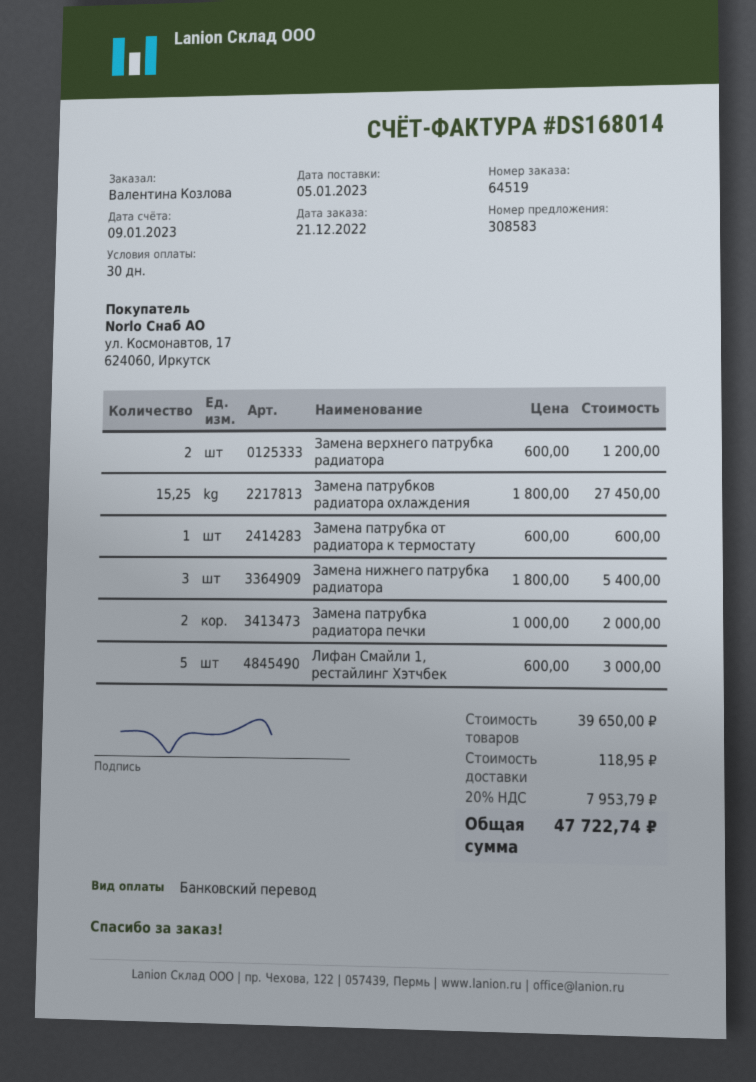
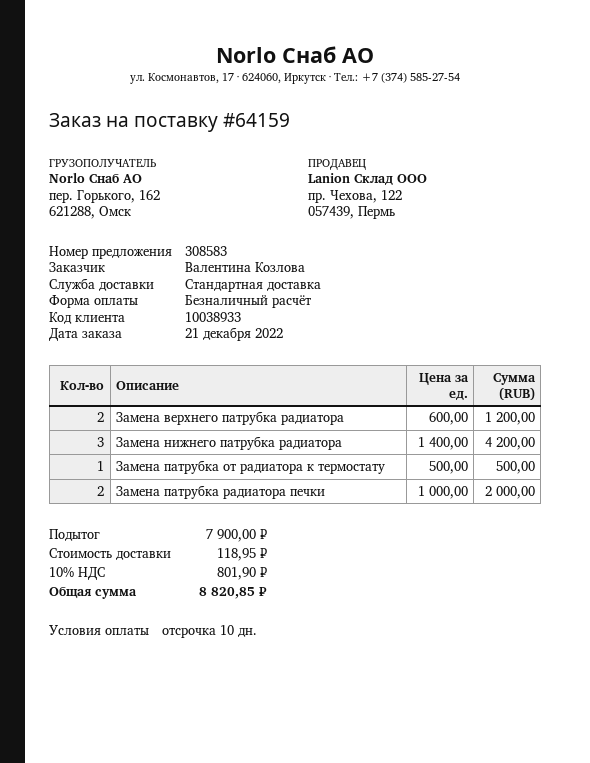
order number: 64519 -> 64159
payment terms: 30 days -> 10 days
Замена патрубков радиатора охлаждения: 15.25 x 1800.00 = 27450.00 -> none
Замена патрубка от радиатора к термостату: 1 x 600.00 = 600.00 -> 1 x 500.00 = 500.00
Замена нижнего патрубка радиатора: 3 x 1800.00 = 5400.00 -> 3 x 1400.00 = 4200.00
Лифан Смайли 1, рестайлинг Хэтчбек: 5 x 600.00 = 3000.00 -> none
subtotal: 39650.00 -> 7900.00
tax: 20% = 7953.79 -> 10% = 801.90
total: 47722.74 -> 8820.85

